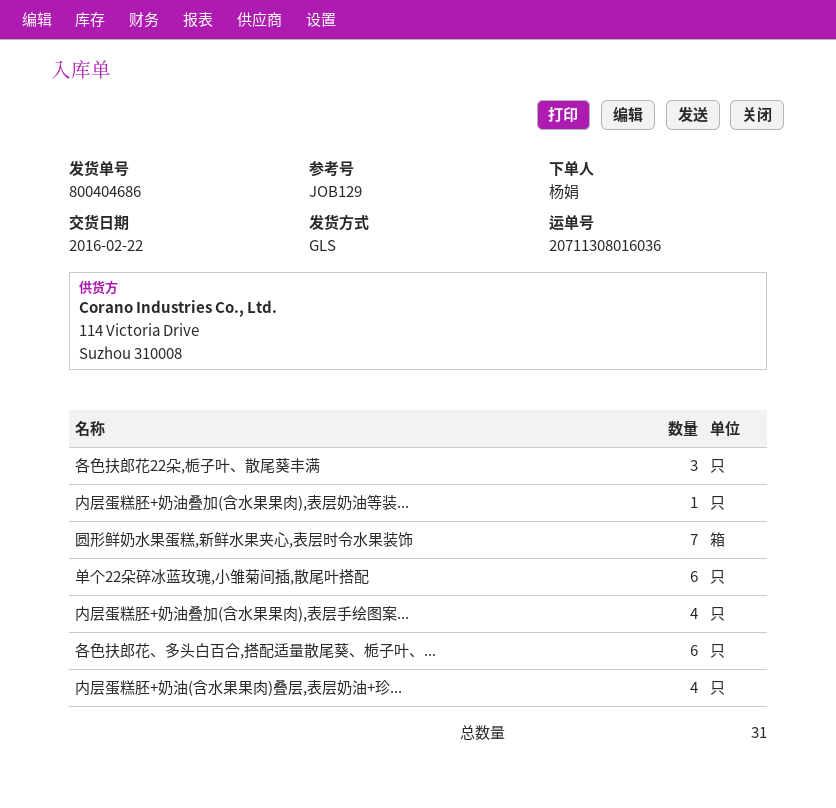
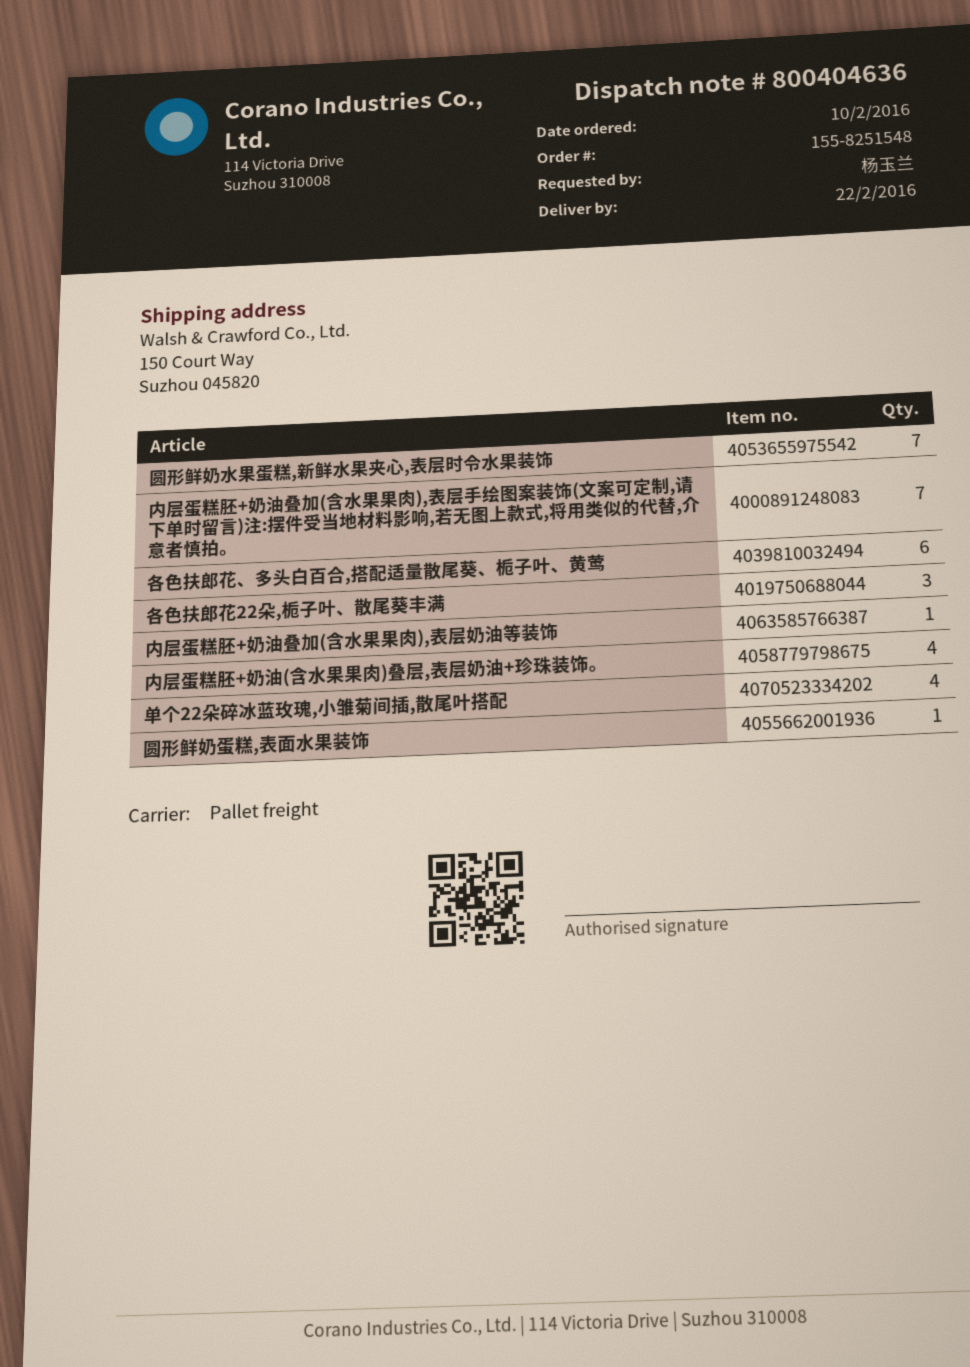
delivery note number: 800404686 -> 800404636
ordered by: 杨娟 -> 杨玉兰
shipping method: GLS -> pallet freight
单个22朵碎冰蓝玫瑰,小雏菊间插,散尾叶搭配: 6 -> 4
内层蛋糕胚+奶油叠加(含水果果肉),表层手绘图案...: 4 -> 7
圆形鲜奶蛋糕,表面水果装饰: none -> 1

